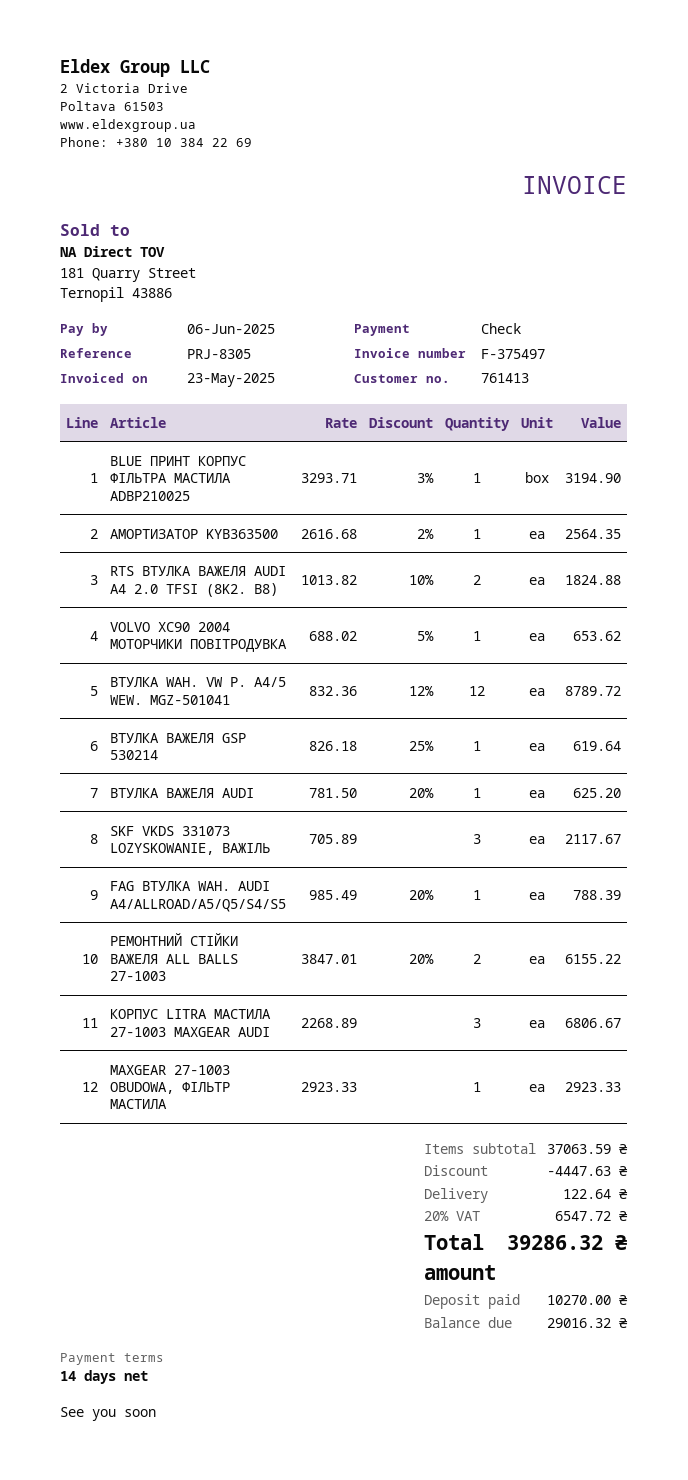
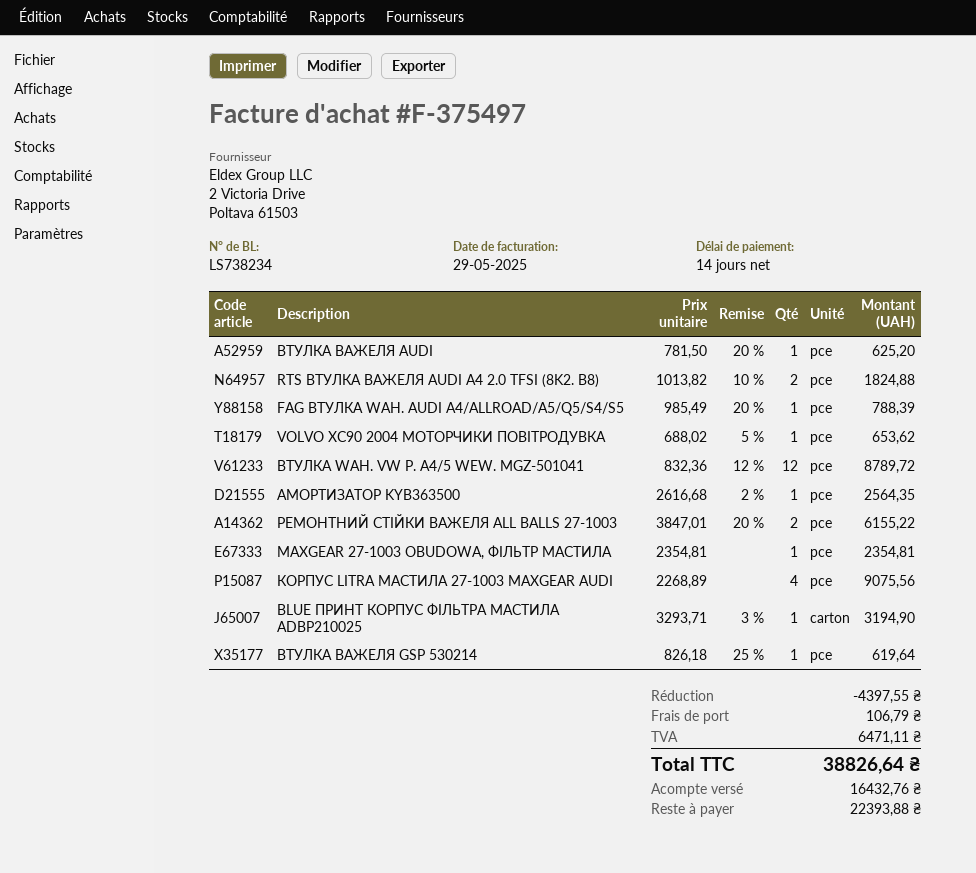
invoice date: 2025-05-23 -> 2025-05-29
SKF VKDS 331073 LOZYSKOWANIE, ВАЖІЛЬ: 3 x 705.89 = 2117.67 -> none
КОРПУС LITRA МАСТИЛА 27-1003 MAXGEAR AUDI: 3 x 2268.89 = 6806.67 -> 4 x 2268.89 = 9075.56
MAXGEAR 27-1003 OBUDOWA, ФІЛЬТР МАСТИЛА: 1 x 2923.33 = 2923.33 -> 1 x 2354.81 = 2354.81
discount: 4447.63 -> 4397.55
shipping: 122.64 -> 106.79
tax: 6547.72 -> 6471.11
total: 39286.32 -> 38826.64
deposit: 10270.00 -> 16432.76
balance: 29016.32 -> 22393.88

